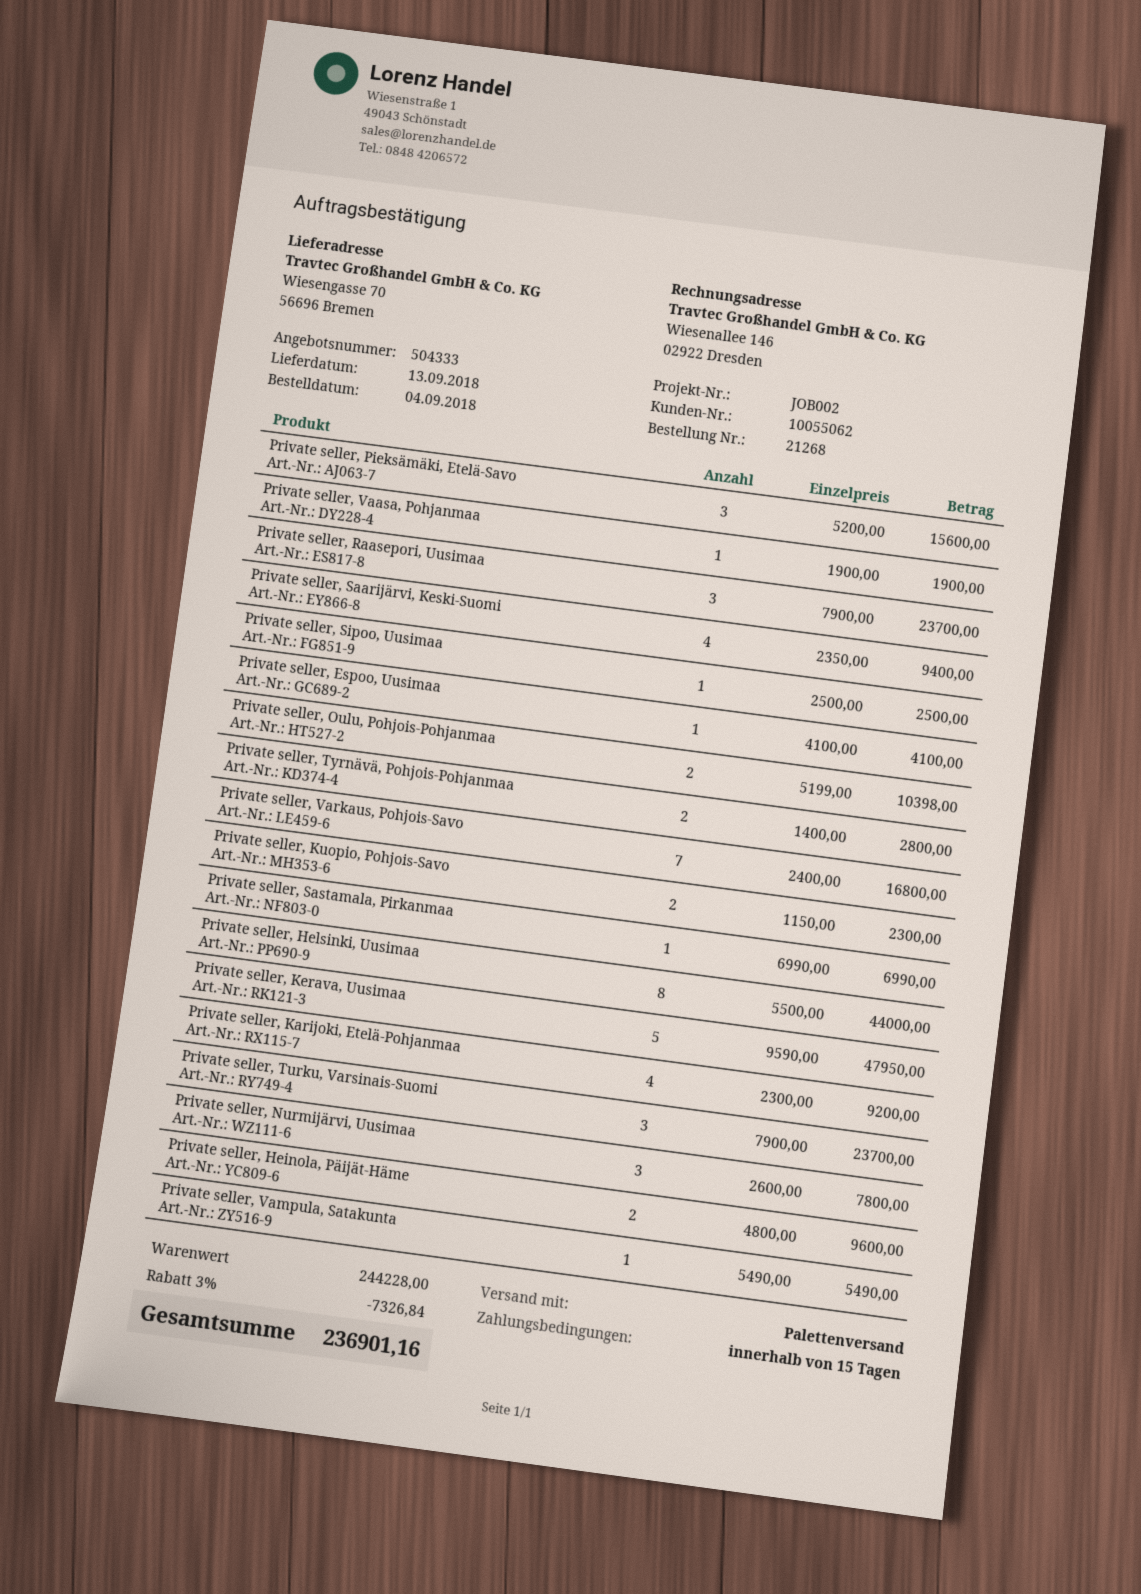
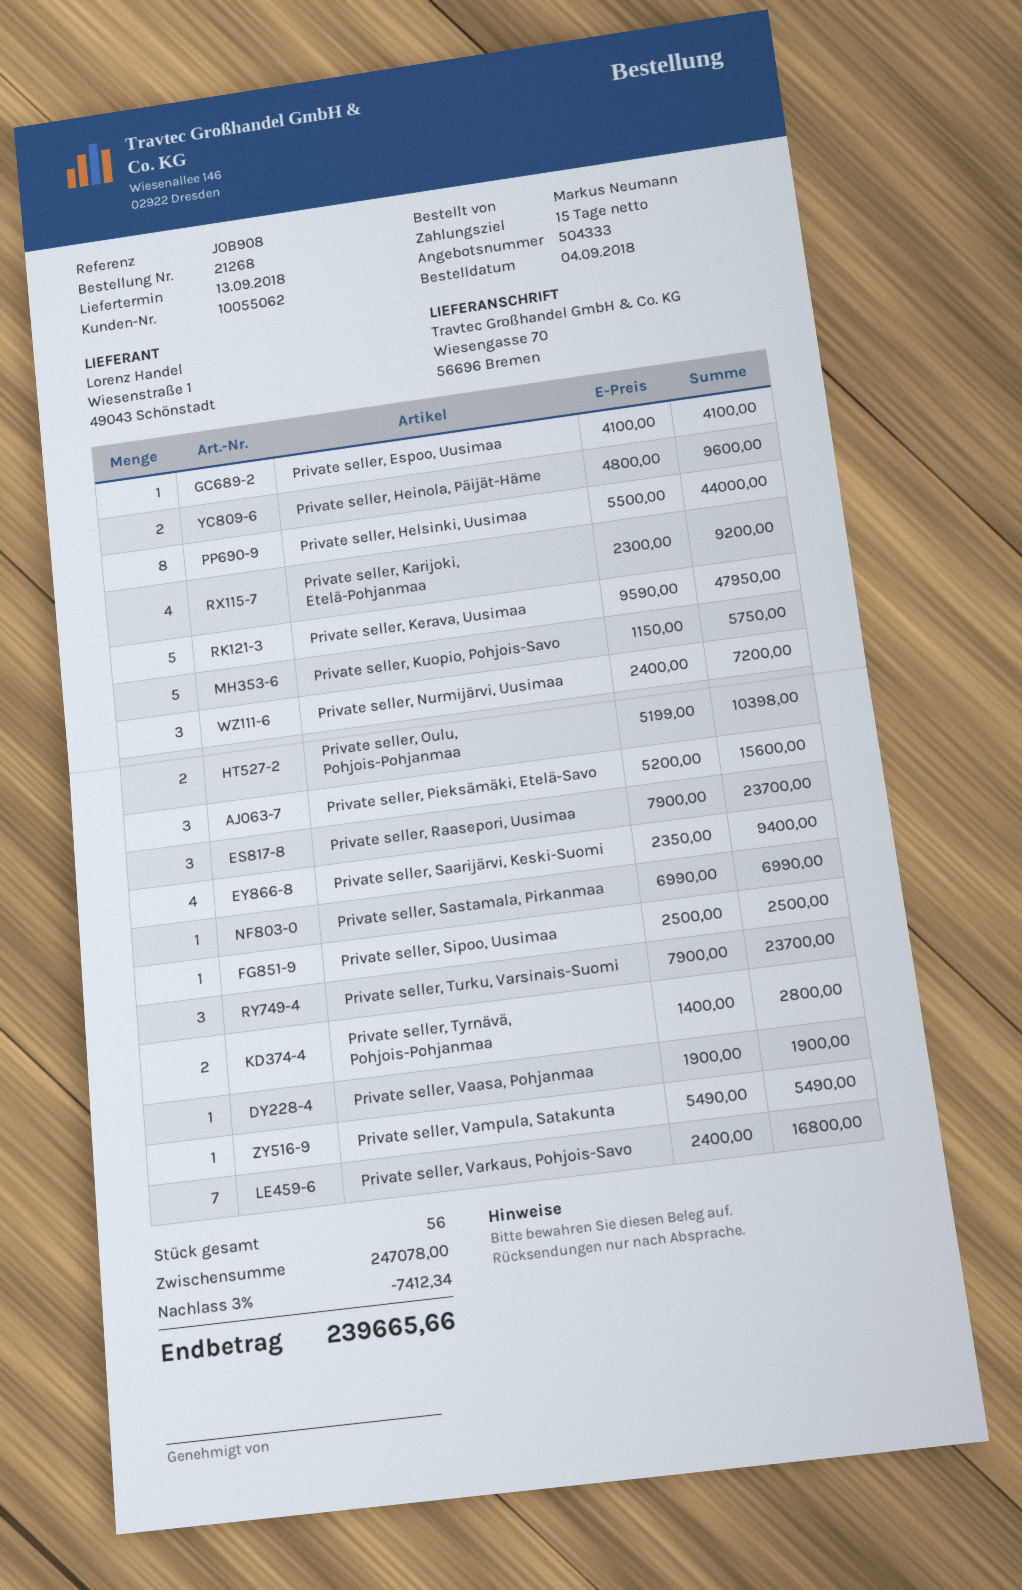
reference: JOB002 -> JOB908
Private seller, Kuopio, Pohjois-Savo: 2 x 1150.00 = 2300.00 -> 5 x 1150.00 = 5750.00
Private seller, Nurmijärvi, Uusimaa: 3 x 2600.00 = 7800.00 -> 3 x 2400.00 = 7200.00
subtotal: 244228.00 -> 247078.00
discount: 3% = 7326.84 -> 3% = 7412.34
total: 236901.16 -> 239665.66

